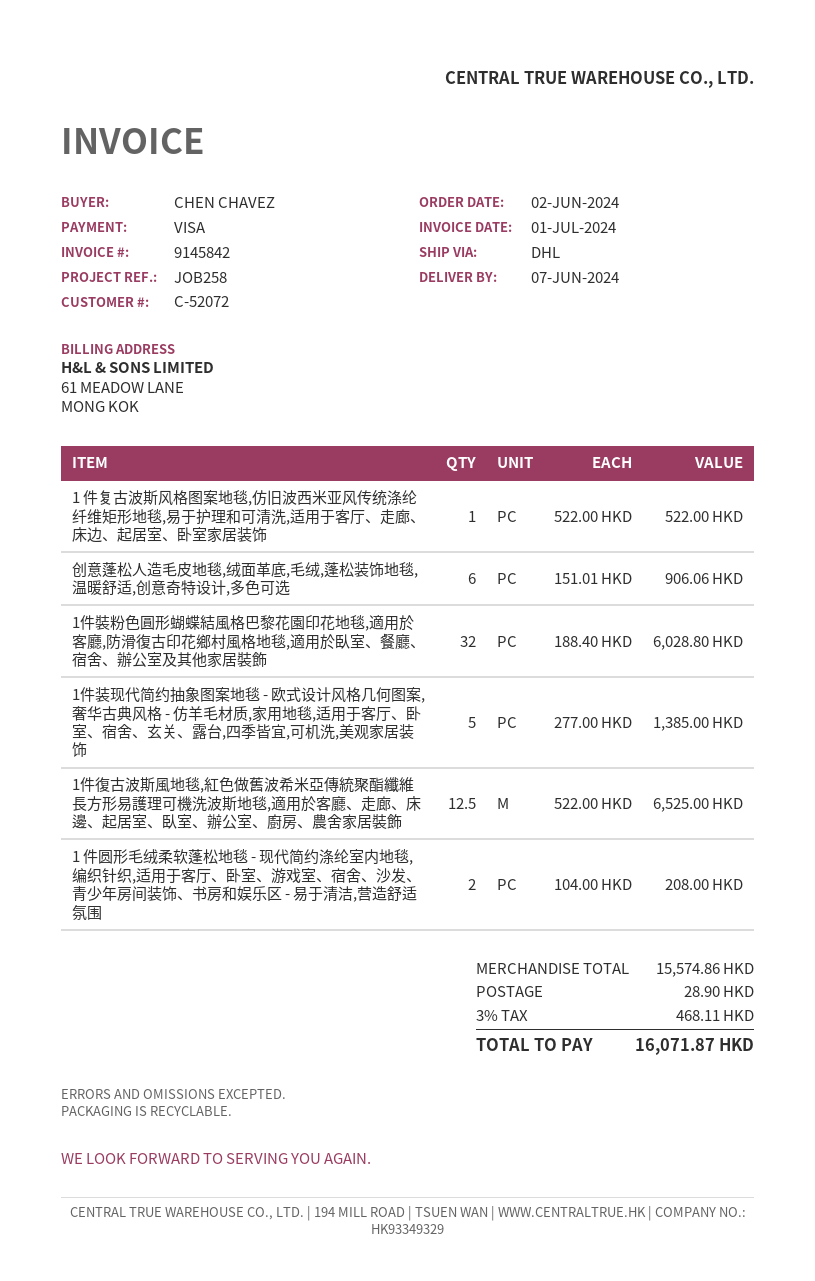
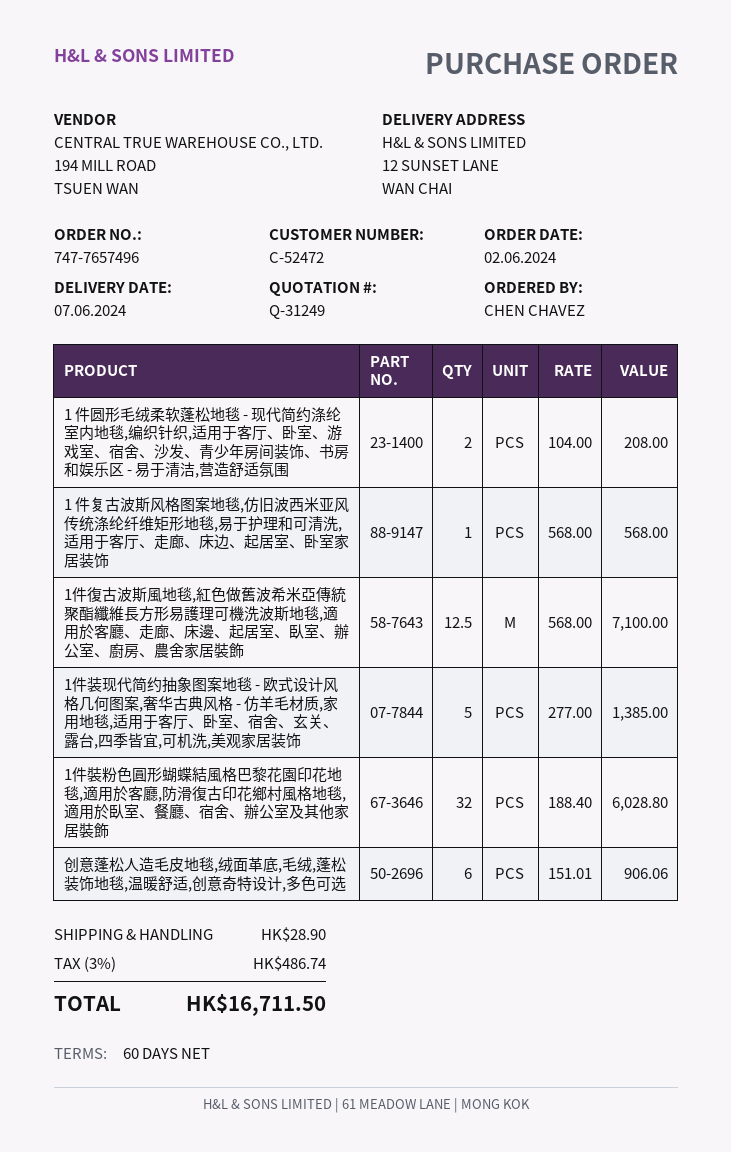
customer number: C-52072 -> C-52472
1 件复古波斯风格图案地毯,仿旧波西米亚风传统涤纶纤维矩形地毯,易于护理和可清洗,适用于客厅、走廊、床边、起居室、卧室家居装饰: 1 x 522.00 = 522.00 -> 1 x 568.00 = 568.00
1件復古波斯風地毯,紅色做舊波希米亞傳統聚酯纖維長方形易護理可機洗波斯地毯,適用於客廳、走廊、床邊、起居室、臥室、辦公室、廚房、農舍家居裝飾: 12.5 x 522.00 = 6525.00 -> 12.5 x 568.00 = 7100.00
tax: 3% = 468.11 -> 3% = 486.74
total: 16071.87 -> 16711.50

